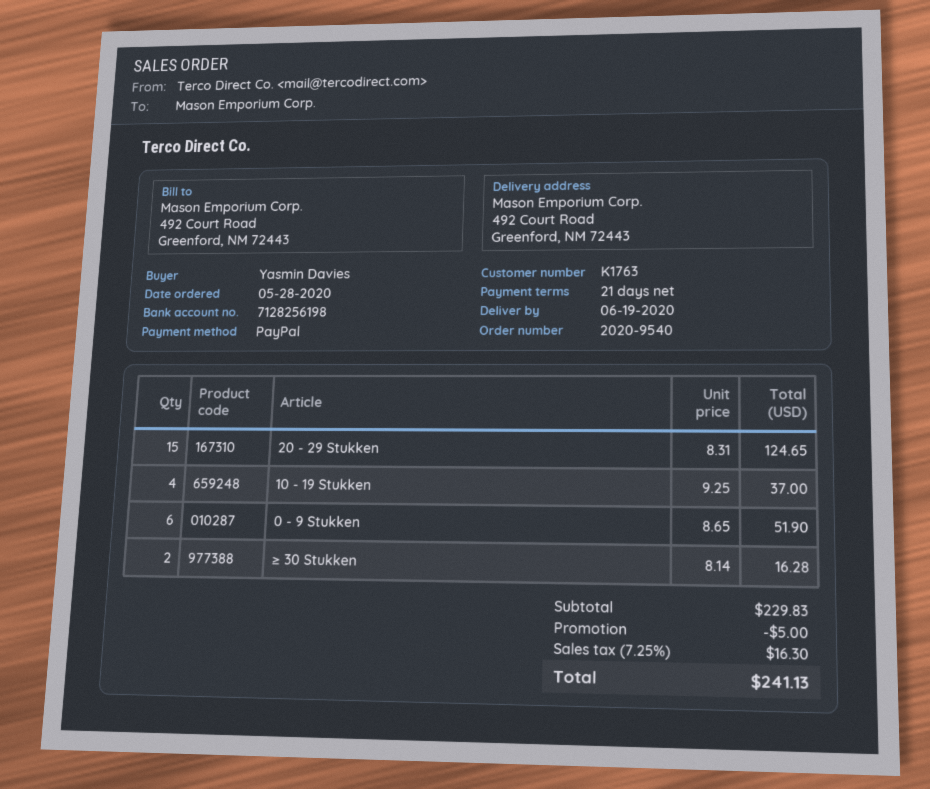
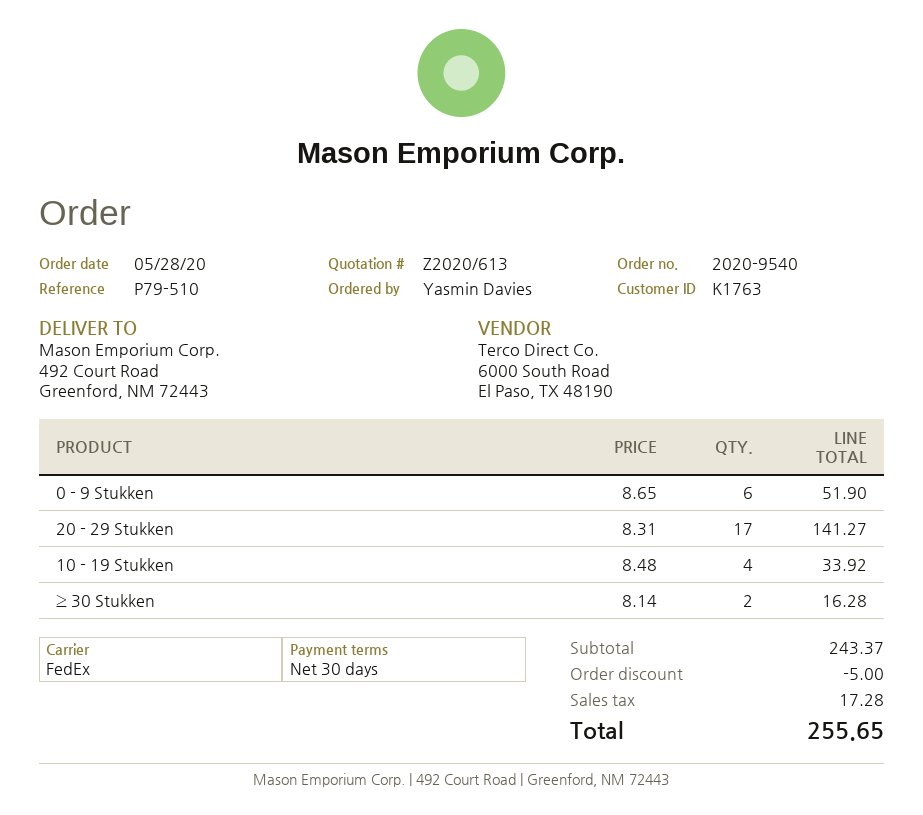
payment terms: 21 days -> 30 days
20 - 29 Stukken: 15 x 8.31 = 124.65 -> 17 x 8.31 = 141.27
10 - 19 Stukken: 4 x 9.25 = 37.00 -> 4 x 8.48 = 33.92
subtotal: 229.83 -> 243.37
tax: 16.30 -> 17.28
total: 241.13 -> 255.65

